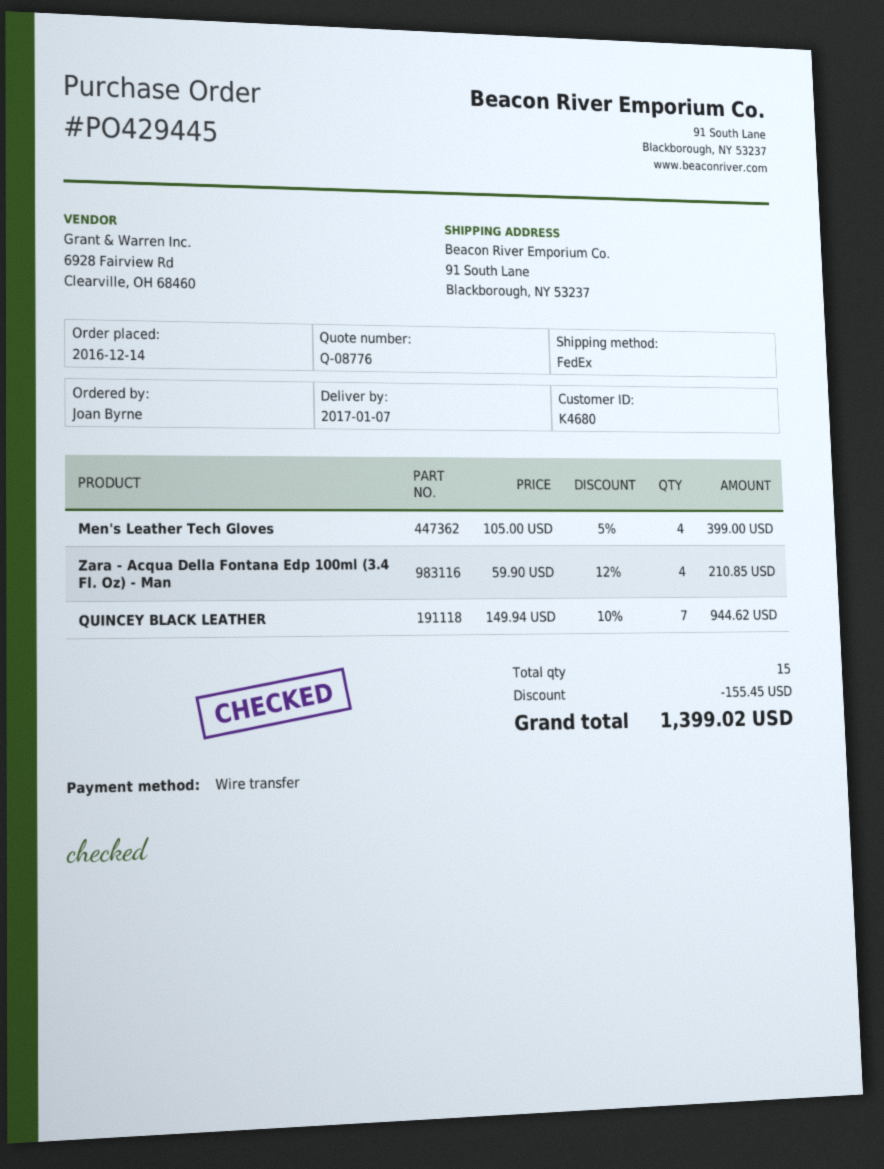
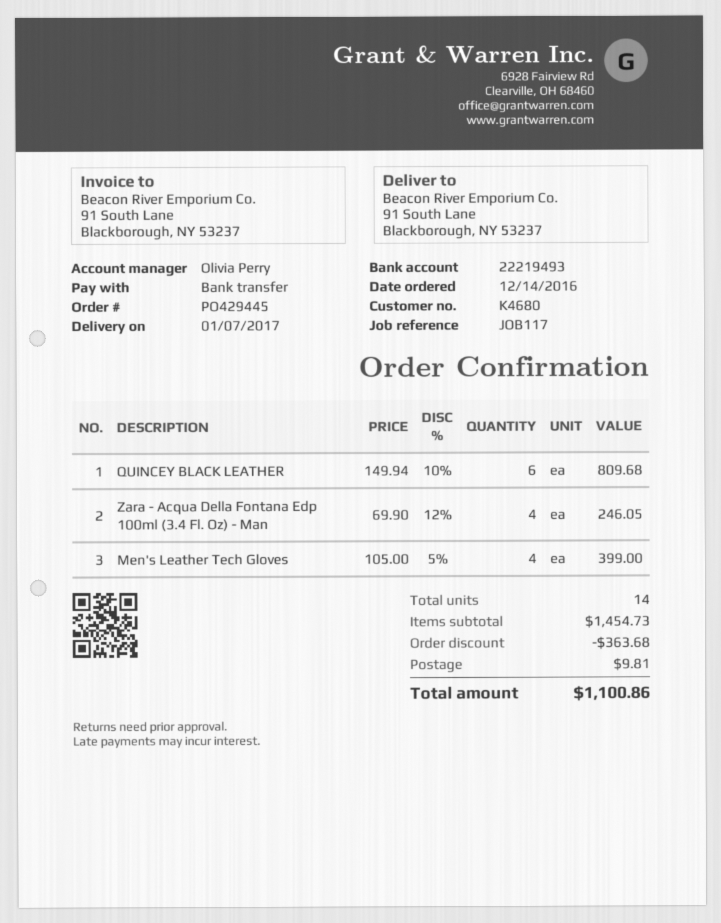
Zara - Acqua Della Fontana Edp 100ml (3.4 Fl. Oz) - Man: 4 x 59.90 - 12% = 210.85 -> 4 x 69.90 - 12% = 246.05
QUINCEY BLACK LEATHER: 7 x 149.94 - 10% = 944.62 -> 6 x 149.94 - 10% = 809.68
total quantity: 15 -> 14
discount: 155.45 -> 363.68
shipping: none -> 9.81
total: 1399.02 -> 1100.86

